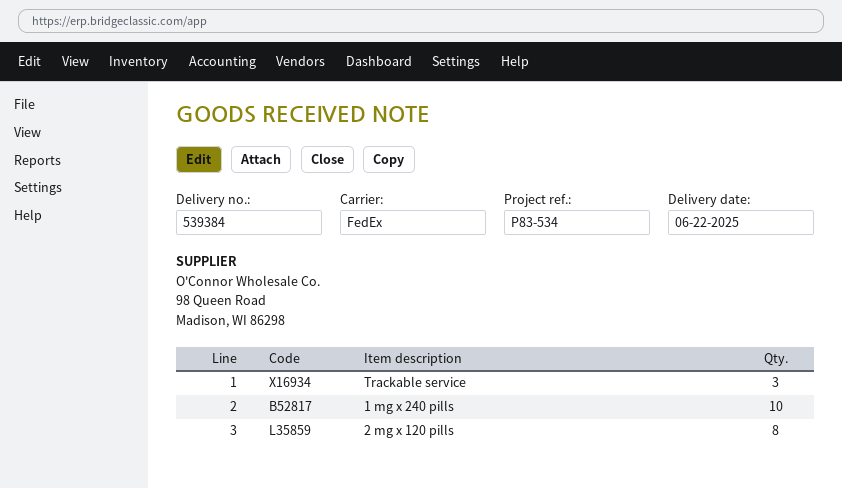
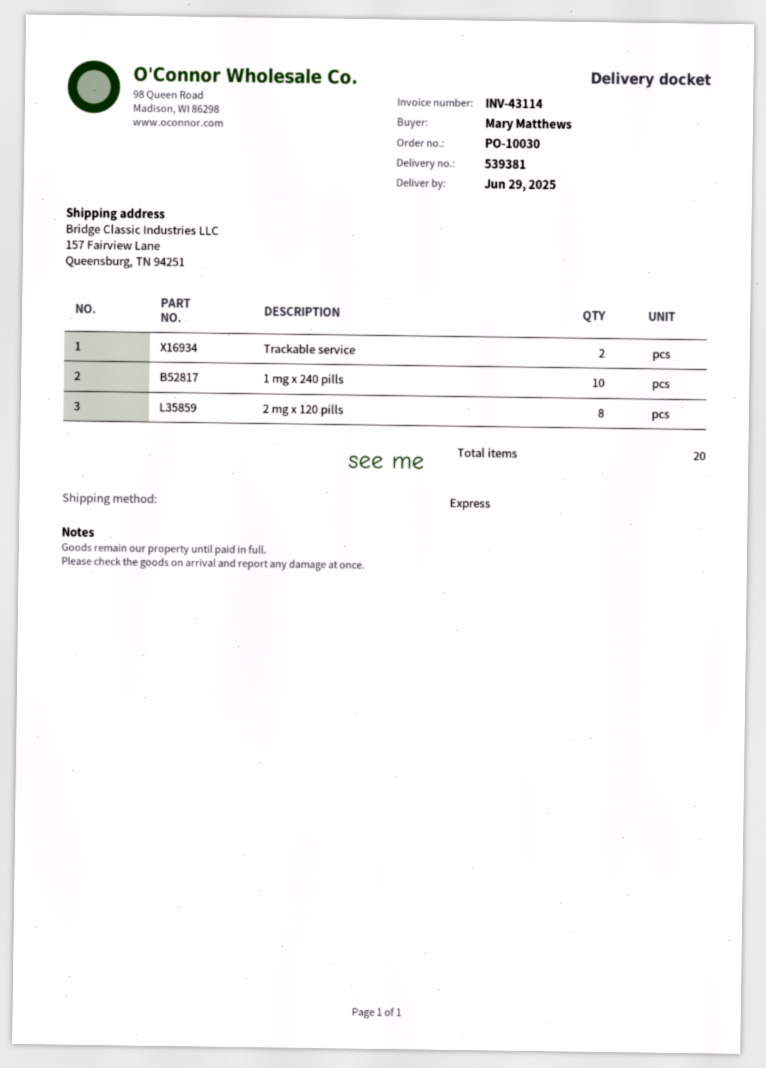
delivery note number: 539384 -> 539381
delivery date: 2025-06-22 -> 2025-06-29
shipping method: FedEx -> express
Trackable service: 3 -> 2

